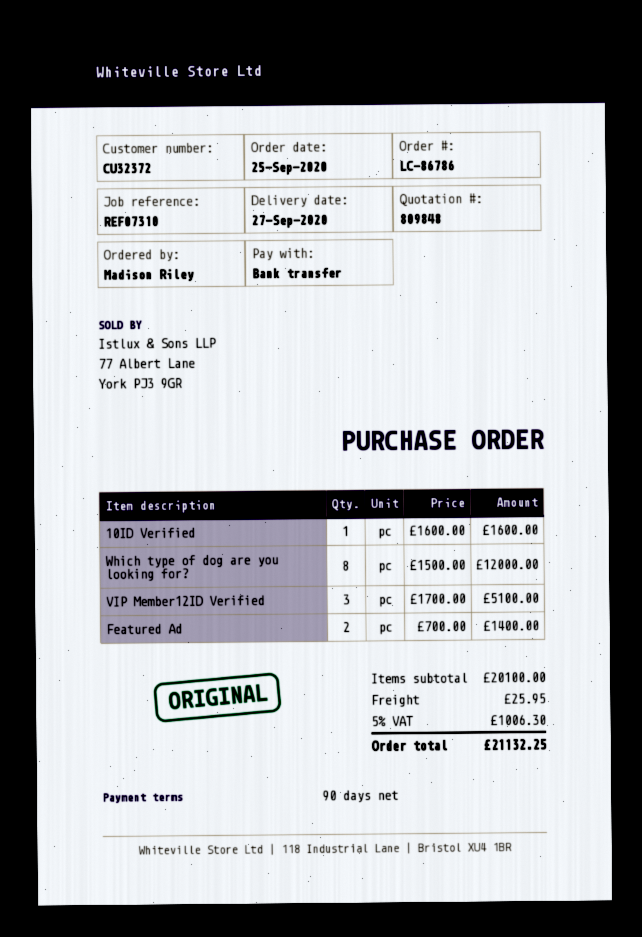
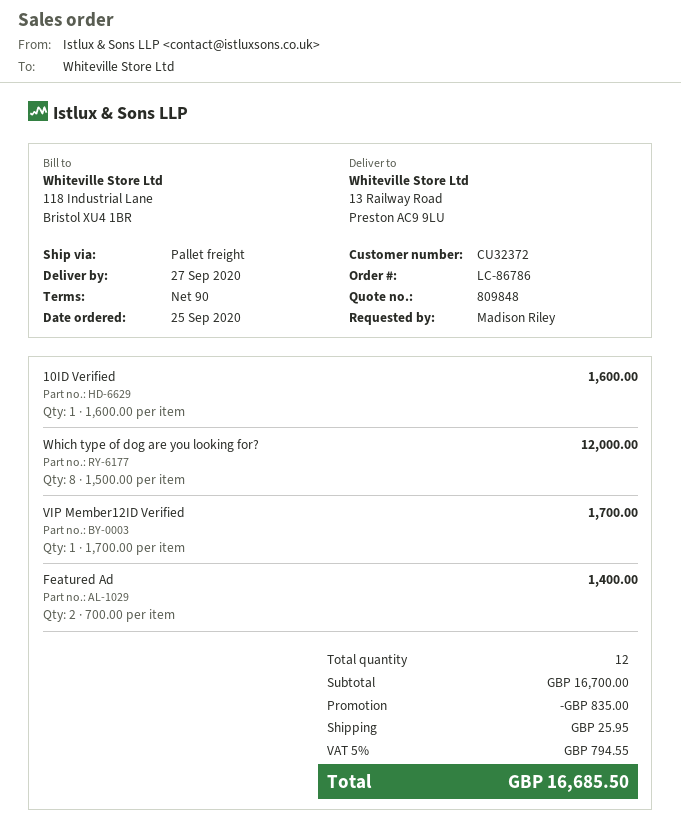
VIP Member12ID Verified: 3 x 1700.00 = 5100.00 -> 1 x 1700.00 = 1700.00
subtotal: 20100.00 -> 16700.00
discount: none -> 835.00
tax: 5% = 1006.30 -> 5% = 794.55
total: 21132.25 -> 16685.50

